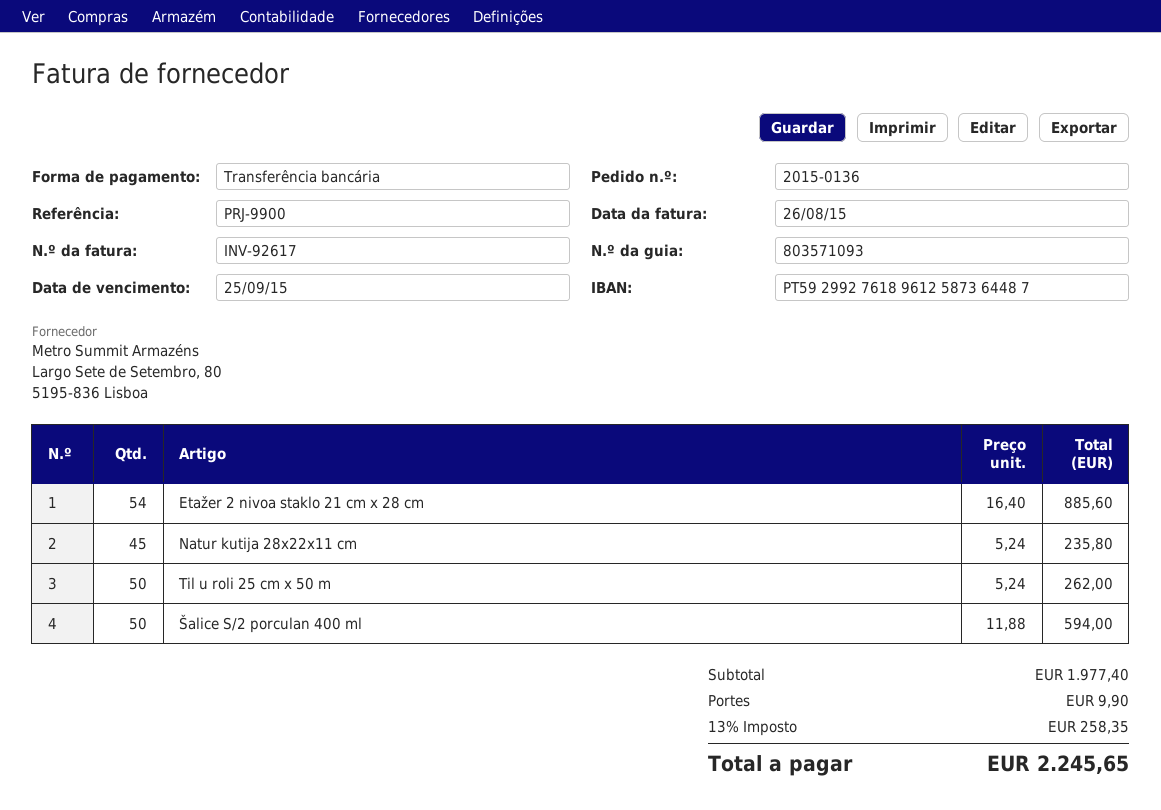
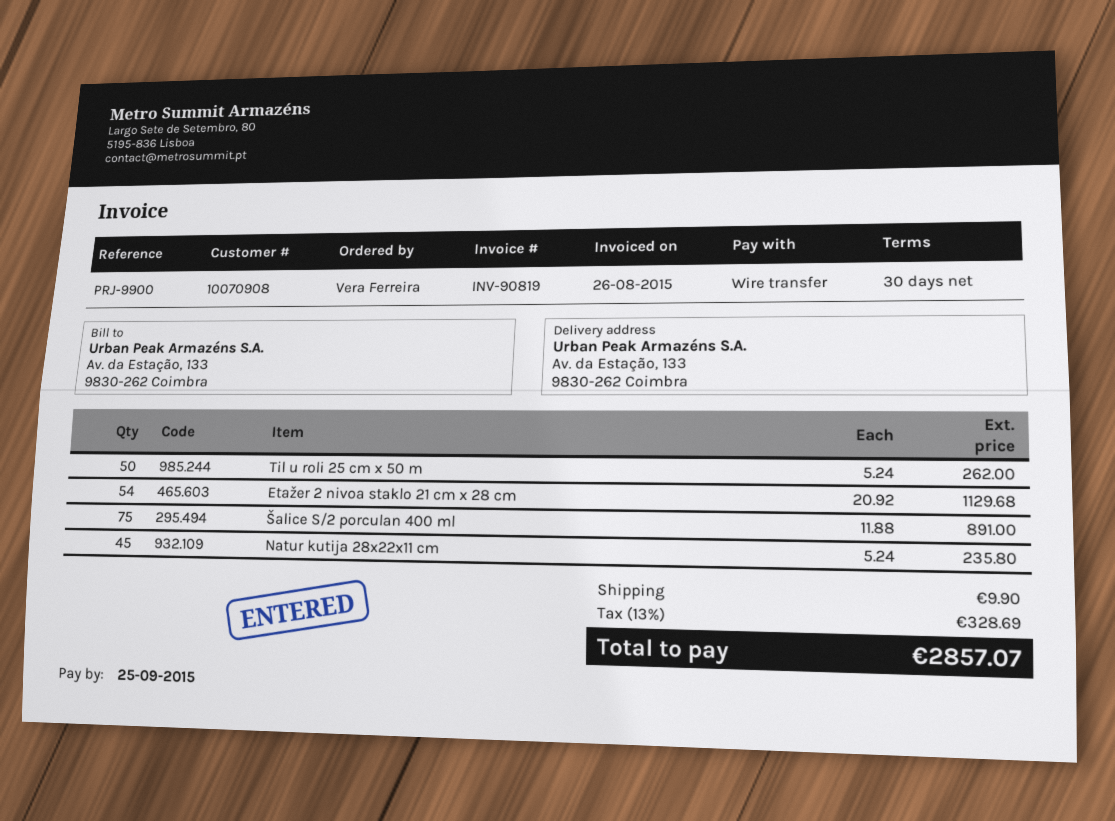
invoice number: INV-92617 -> INV-90819
Etažer 2 nivoa staklo 21 cm x 28 cm: 54 x 16.40 = 885.60 -> 54 x 20.92 = 1129.68
Šalice S/2 porculan 400 ml: 50 x 11.88 = 594.00 -> 75 x 11.88 = 891.00
tax: 13% = 258.35 -> 13% = 328.69
total: 2245.65 -> 2857.07

